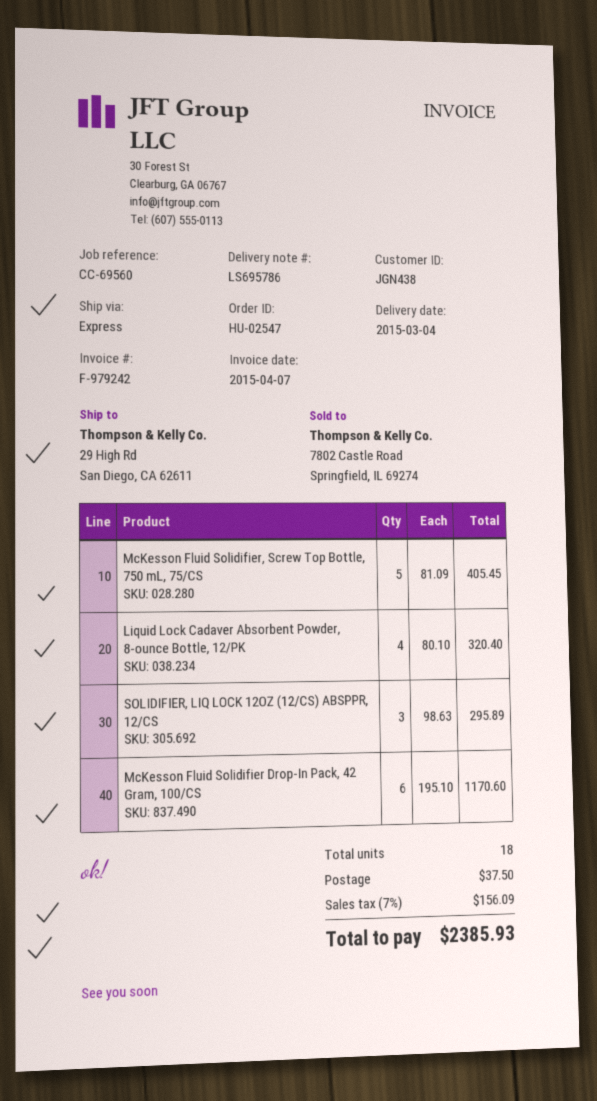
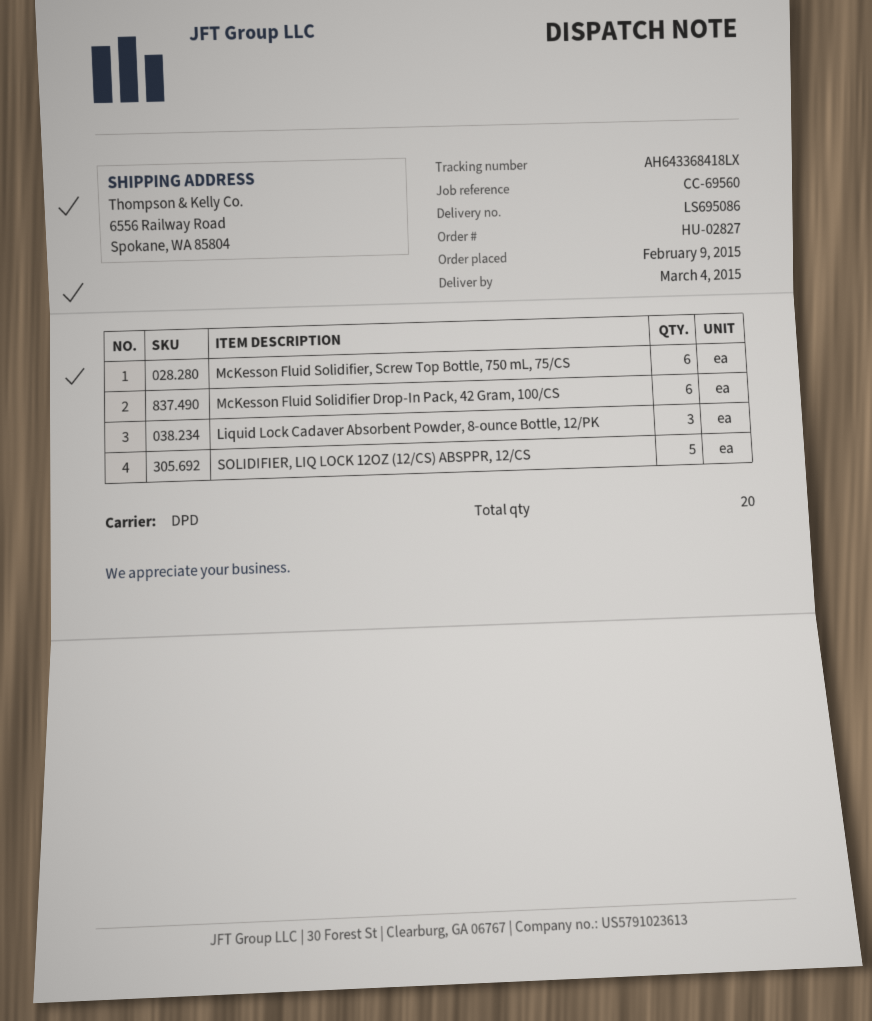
order number: HU-02547 -> HU-02827
delivery note number: LS695786 -> LS695086
shipping method: express -> DPD
ship to: 29 High Rd, San Diego, CA 62611 -> 6556 Railway Road, Spokane, WA 85804
McKesson Fluid Solidifier, Screw Top Bottle, 750 mL, 75/CS: 5 -> 6
Liquid Lock Cadaver Absorbent Powder, 8-ounce Bottle, 12/PK: 4 -> 3
SOLIDIFIER, LIQ LOCK 12OZ (12/CS) ABSPPR, 12/CS: 3 -> 5
total quantity: 18 -> 20

